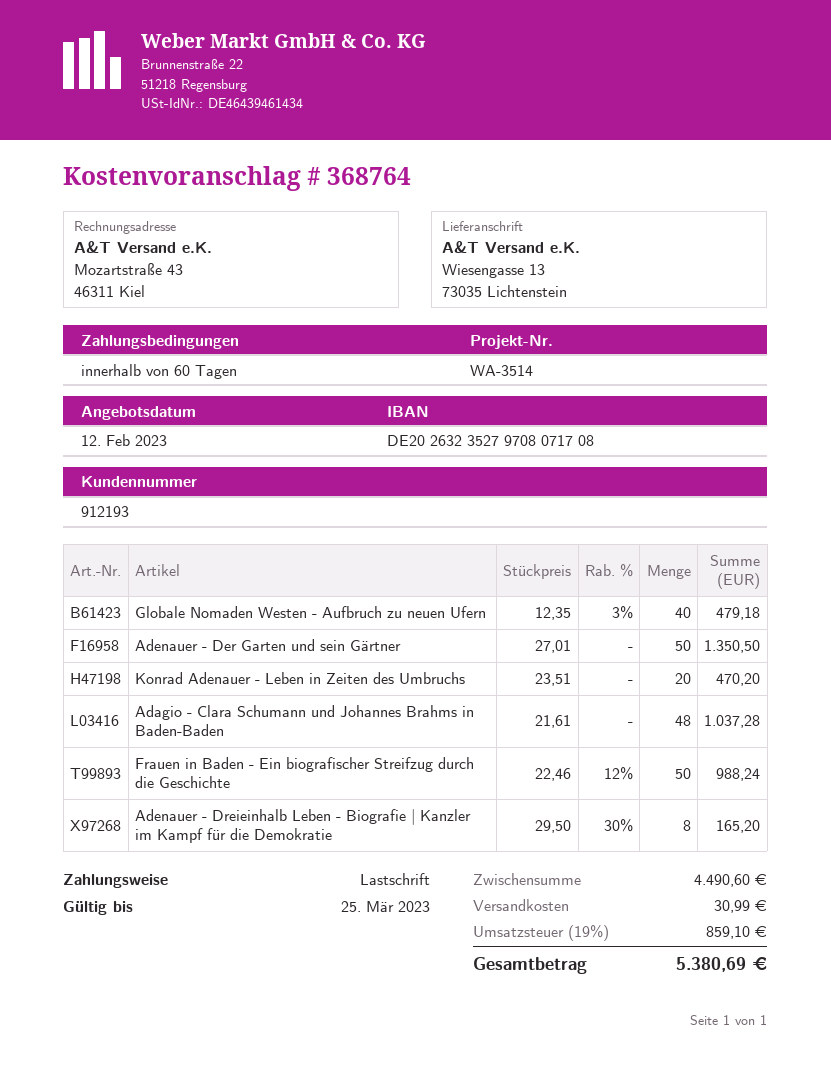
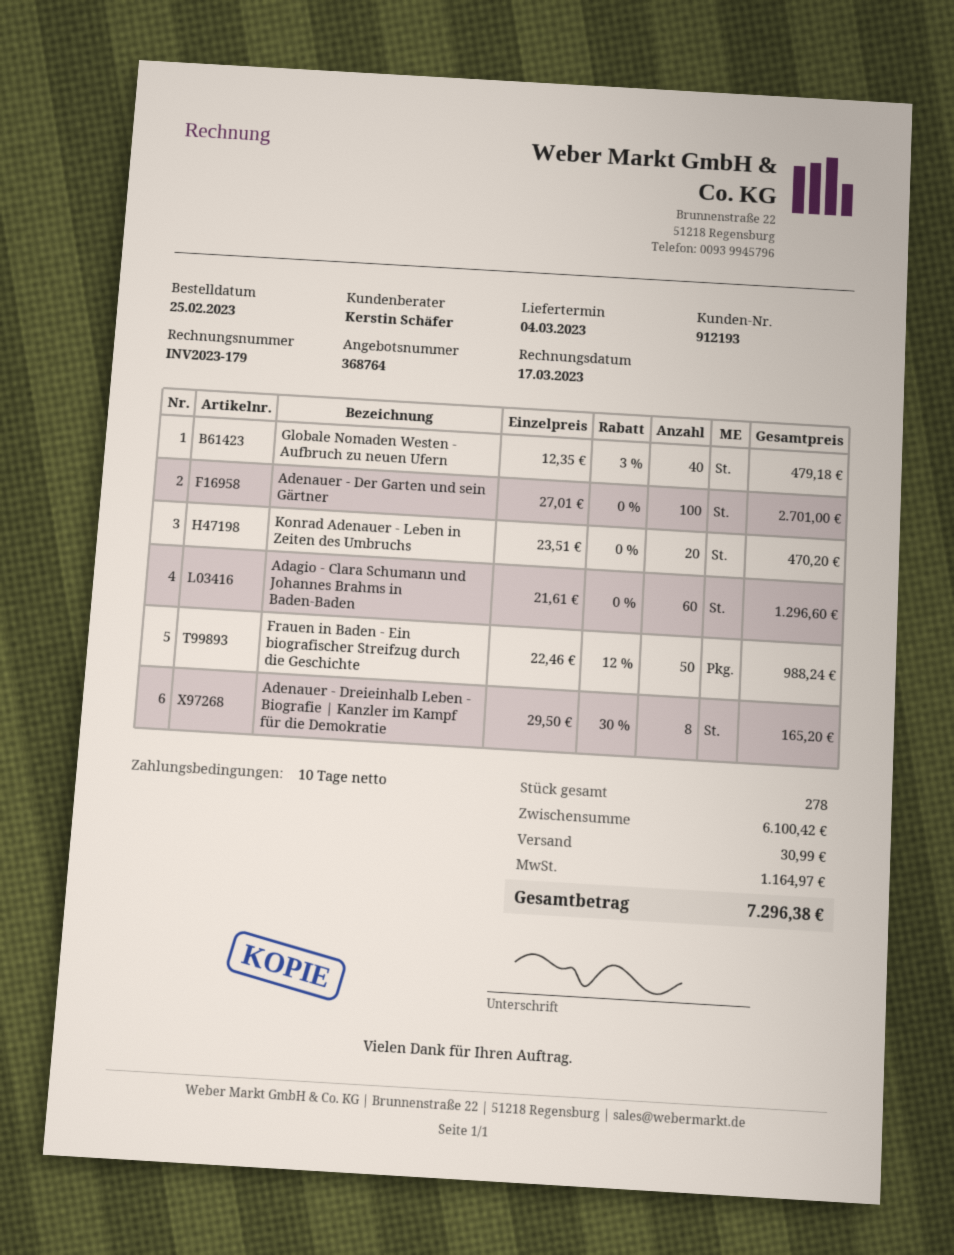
payment terms: 60 days -> 10 days
Adenauer - Der Garten und sein Gärtner: 50 x 27.01 = 1350.50 -> 100 x 27.01 = 2701.00
Adagio - Clara Schumann und Johannes Brahms in Baden-Baden: 48 x 21.61 = 1037.28 -> 60 x 21.61 = 1296.60
subtotal: 4490.60 -> 6100.42
tax: 859.10 -> 1164.97
total: 5380.69 -> 7296.38

